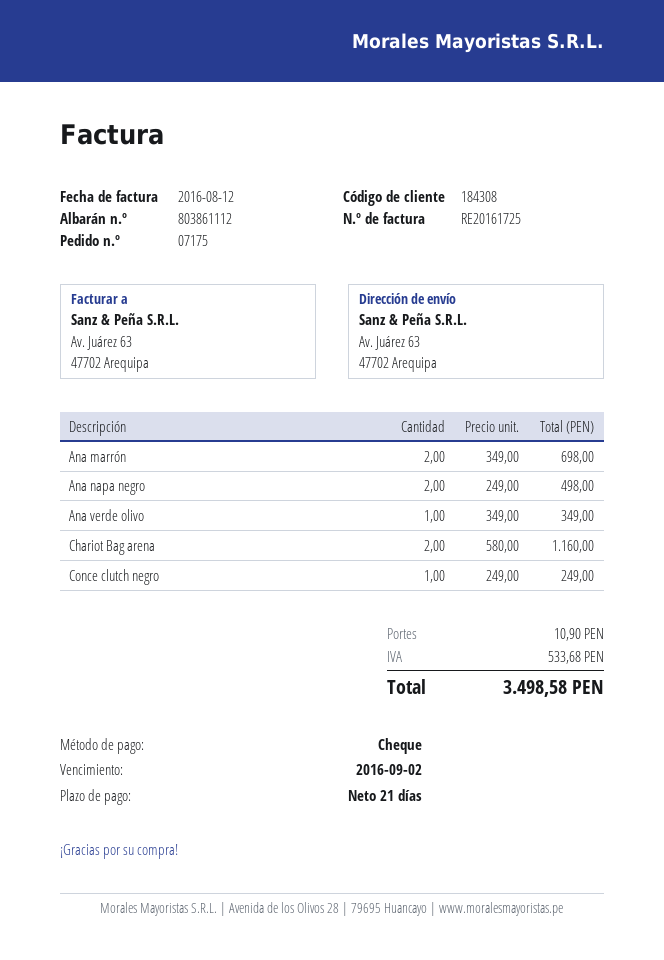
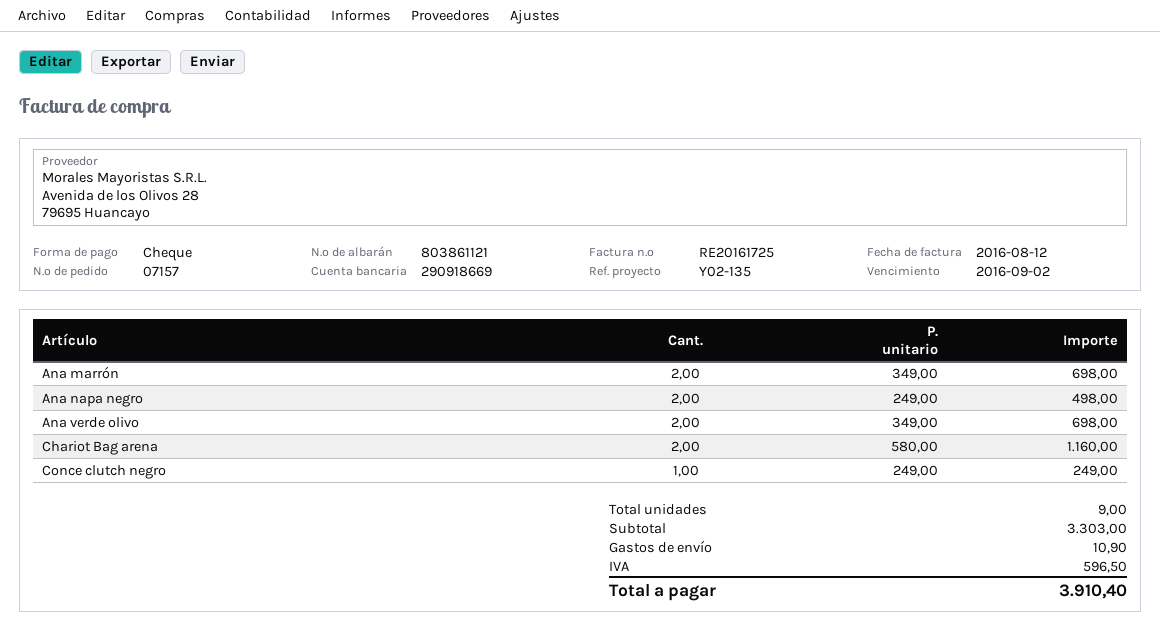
order number: 07175 -> 07157
delivery note number: 803861112 -> 803861121
Ana verde olivo: 1 x 349.00 = 349.00 -> 2 x 349.00 = 698.00
tax: 533.68 -> 596.50
total: 3498.58 -> 3910.40

